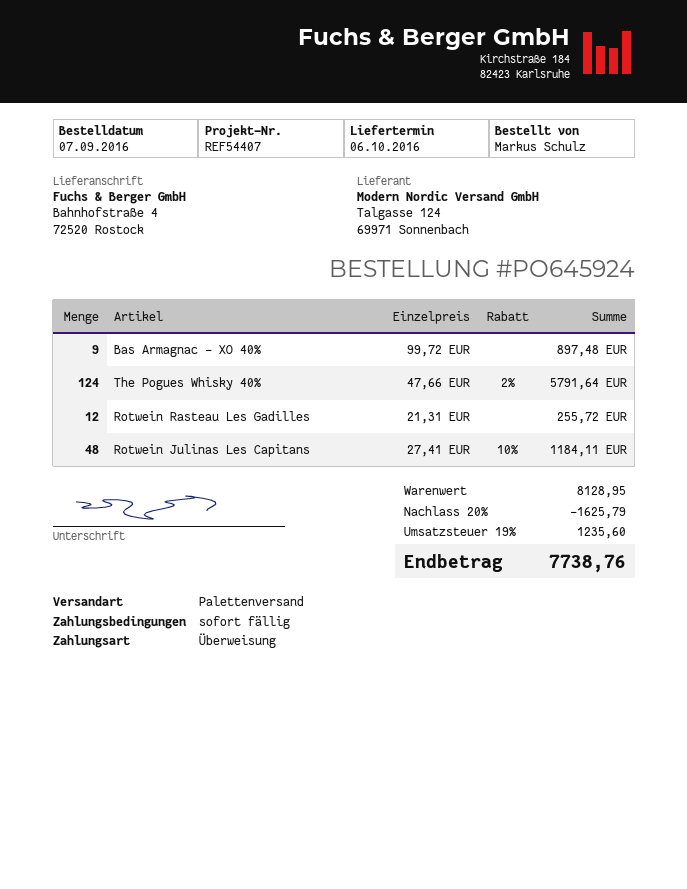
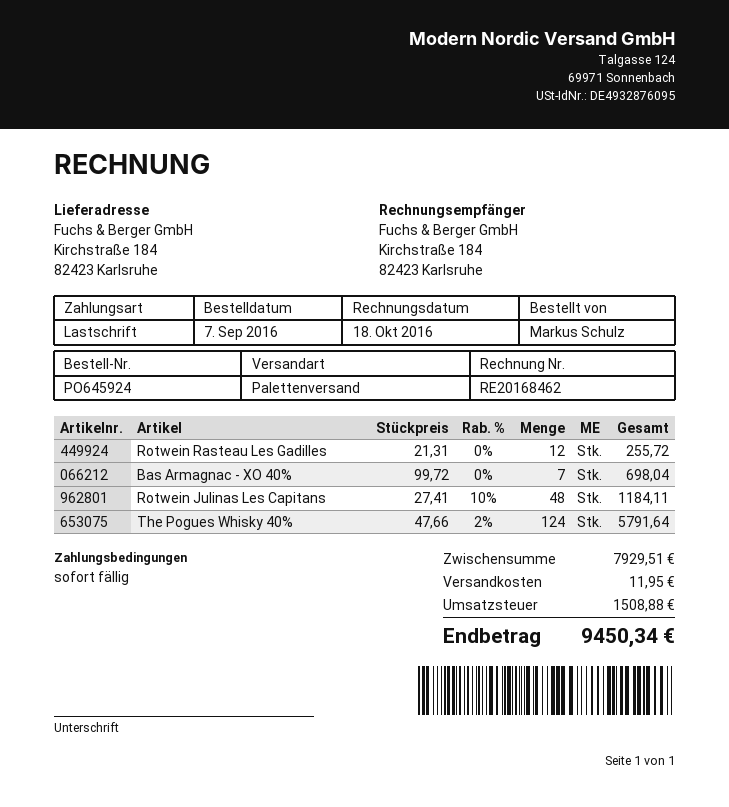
payment method: bank transfer -> direct debit
ship to: Bahnhofstraße 4, 72520 Rostock -> Kirchstraße 184, 82423 Karlsruhe
Bas Armagnac - XO 40%: 9 x 99.72 = 897.48 -> 7 x 99.72 = 698.04
subtotal: 8128.95 -> 7929.51
discount: 20% = 1625.79 -> none
shipping: none -> 11.95
tax: 1235.60 -> 1508.88
total: 7738.76 -> 9450.34

